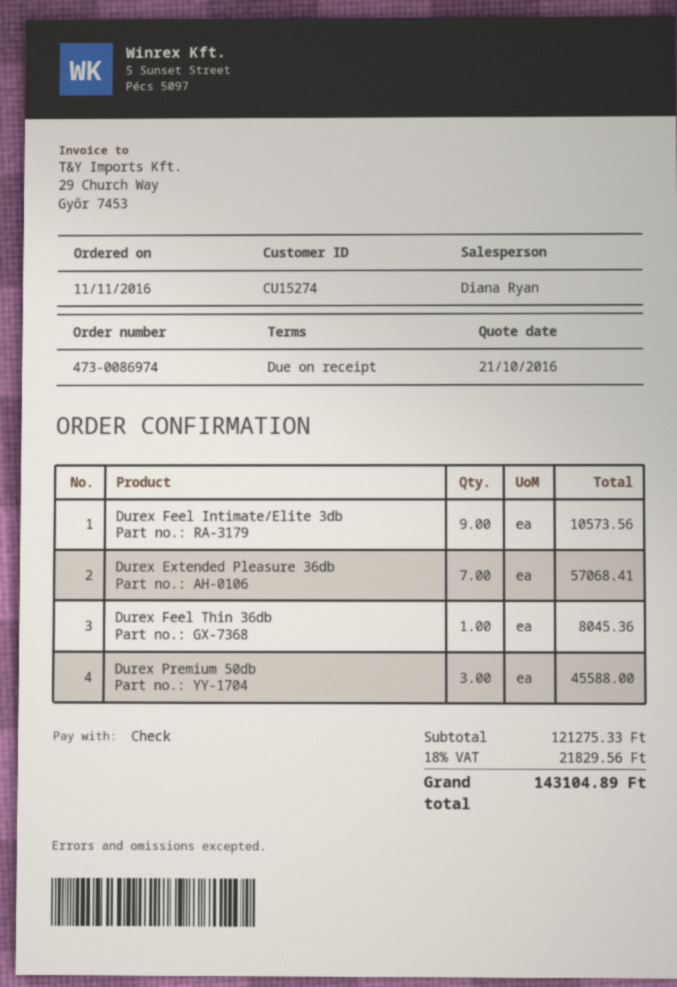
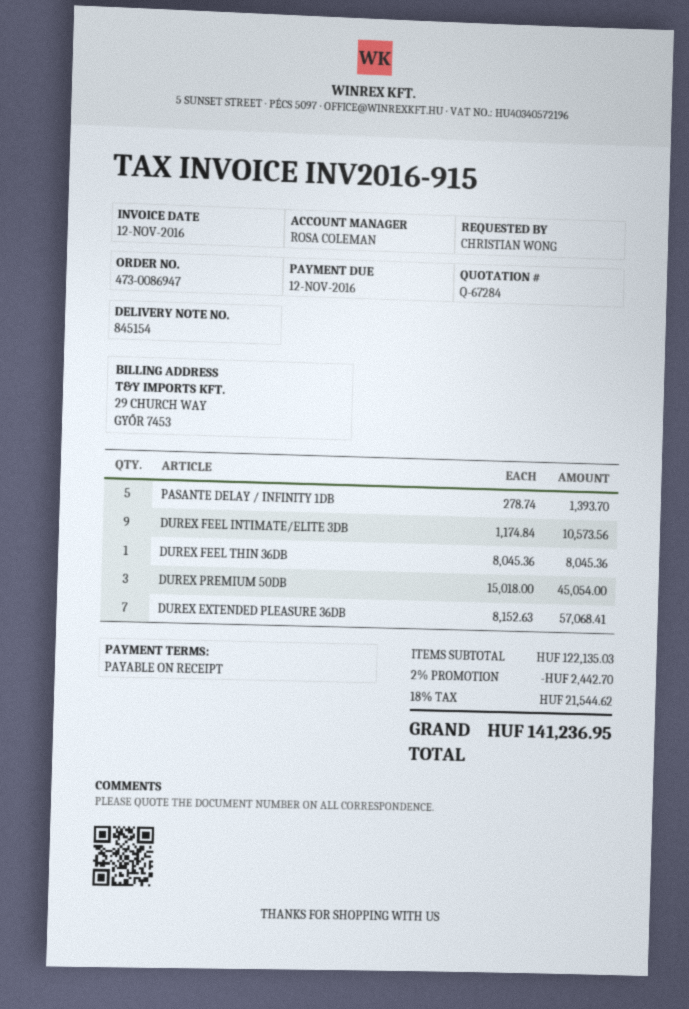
order number: 473-0086974 -> 473-0086947
sales rep: Diana Ryan -> ROSA COLEMAN
Durex Premium 50db: 3 for 45588.00 -> 3 for 45054.00
PASANTE DELAY / INFINITY 1DB: none -> 5 for 1393.70
subtotal: 121275.33 -> 122135.03
discount: none -> 2% = 2442.70
tax: 18% = 21829.56 -> 18% = 21544.62
total: 143104.89 -> 141236.95

